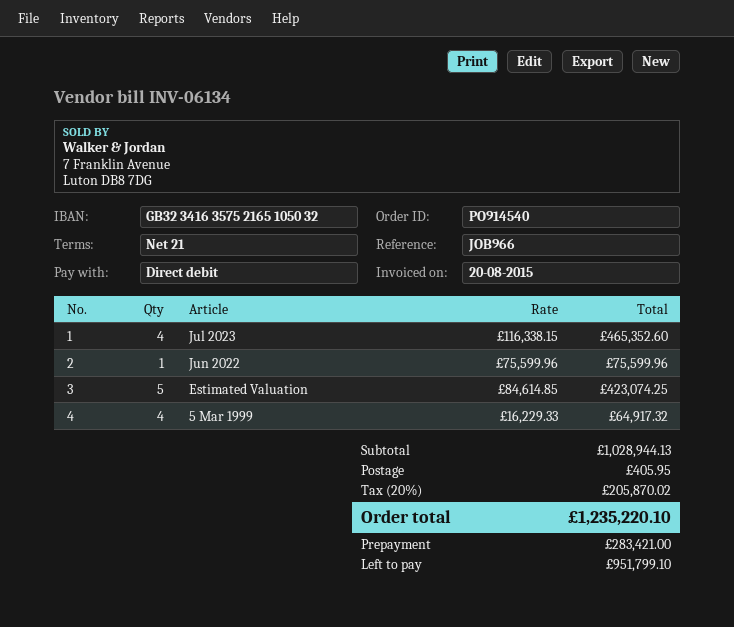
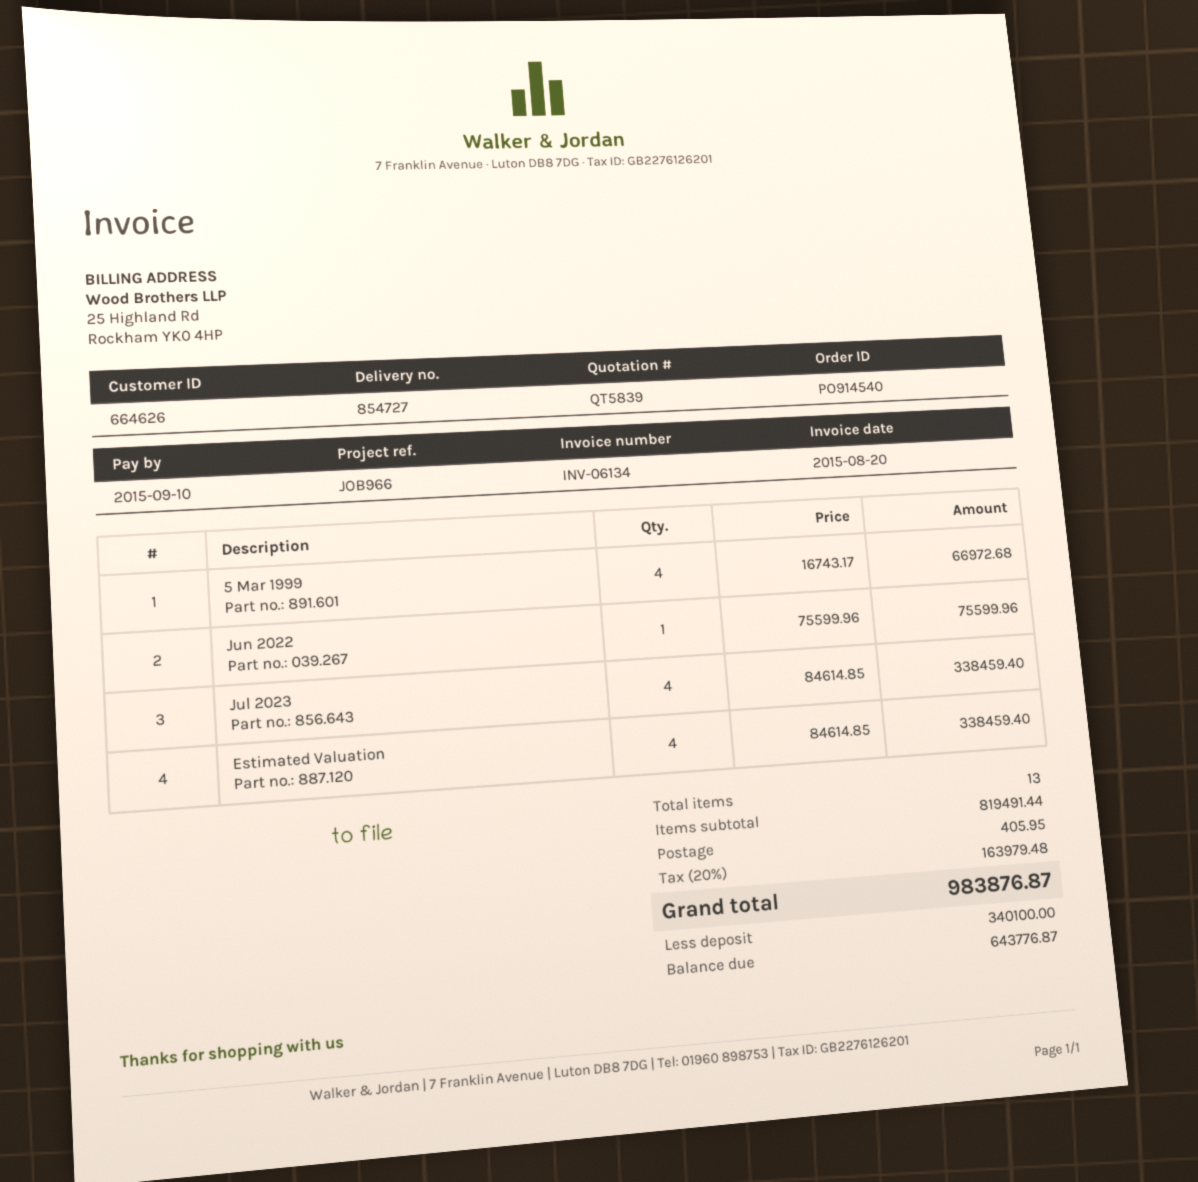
Jul 2023: 4 x 116338.15 = 465352.60 -> 4 x 84614.85 = 338459.40
Estimated Valuation: 5 x 84614.85 = 423074.25 -> 4 x 84614.85 = 338459.40
5 Mar 1999: 4 x 16229.33 = 64917.32 -> 4 x 16743.17 = 66972.68
subtotal: 1028944.13 -> 819491.44
tax: 20% = 205870.02 -> 20% = 163979.48
total: 1235220.10 -> 983876.87
deposit: 283421.00 -> 340100.00
balance: 951799.10 -> 643776.87

